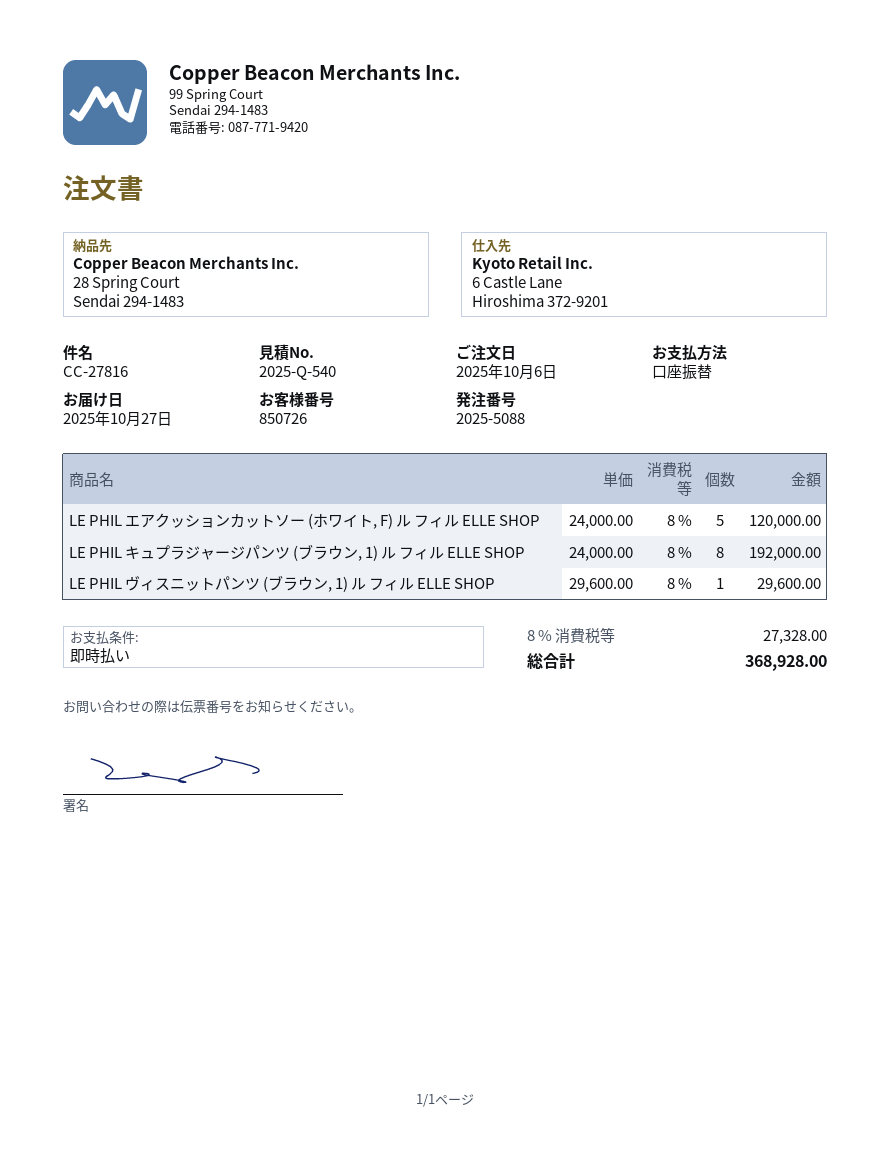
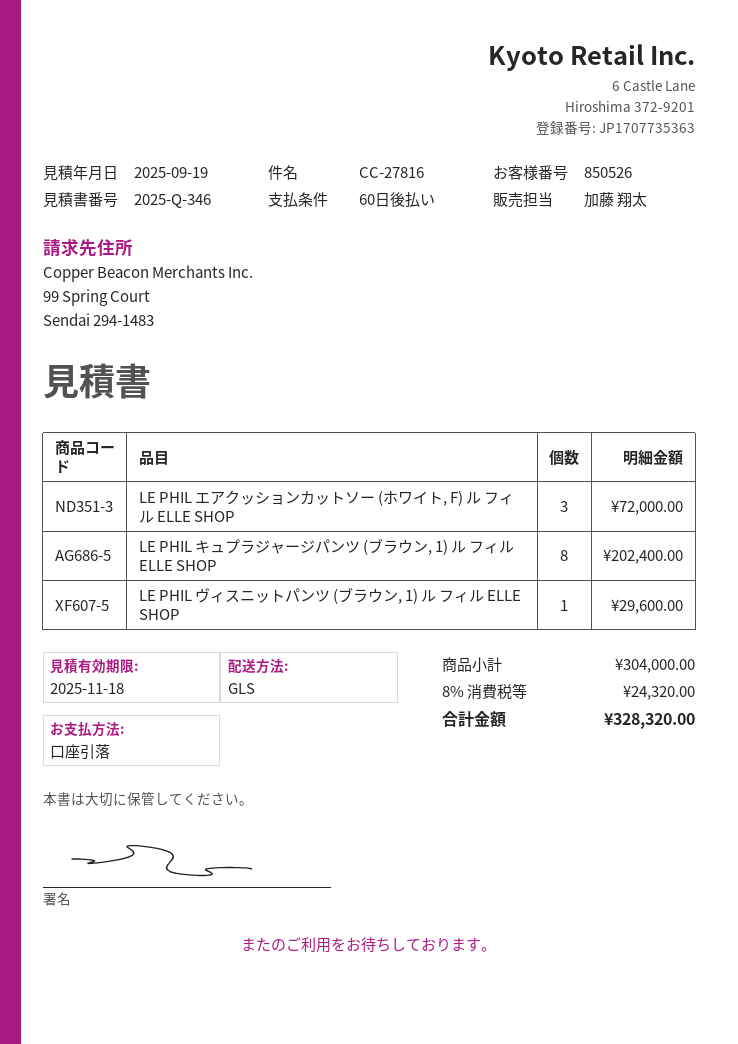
quote number: 2025-Q-540 -> 2025-Q-346
payment terms: on receipt -> 60 days
customer number: 850726 -> 850526
LE PHIL エアクッションカットソー (ホワイト, F) ル フィル ELLE SHOP: 5 for 120000.00 -> 3 for 72000.00
LE PHIL キュプラジャージパンツ (ブラウン, 1) ル フィル ELLE SHOP: 8 for 192000.00 -> 8 for 202400.00
tax: 8% = 27328.00 -> 8% = 24320.00
total: 368928.00 -> 328320.00

